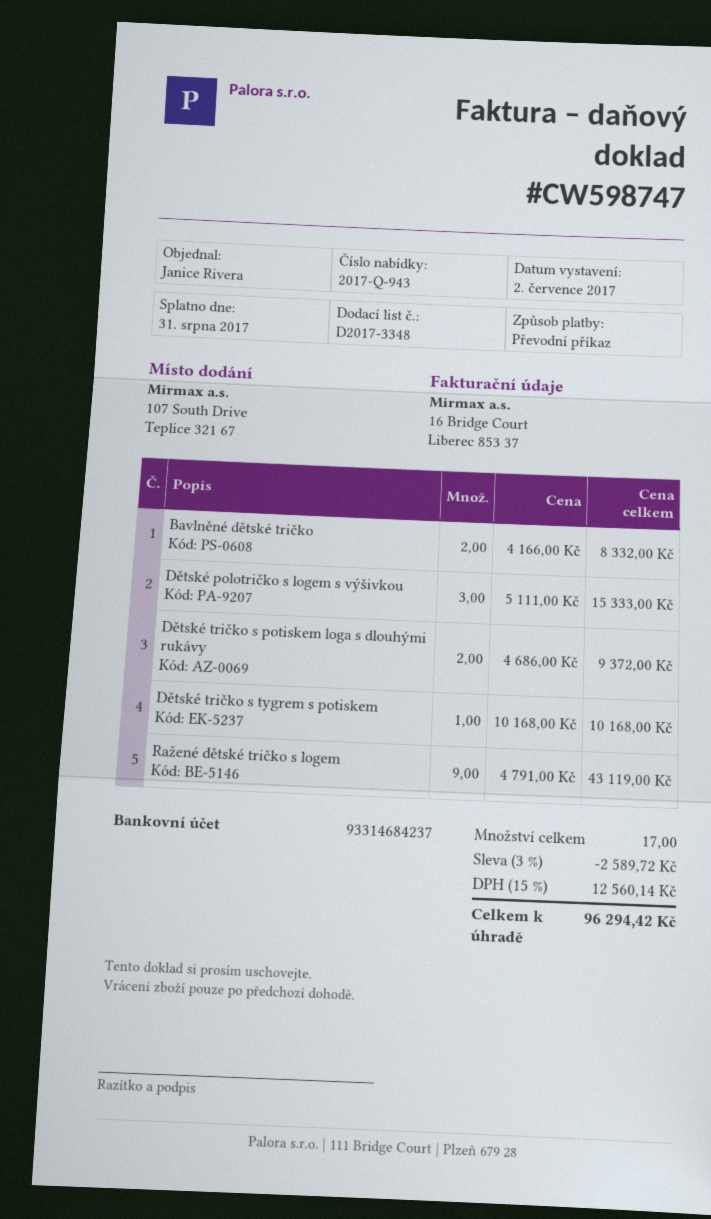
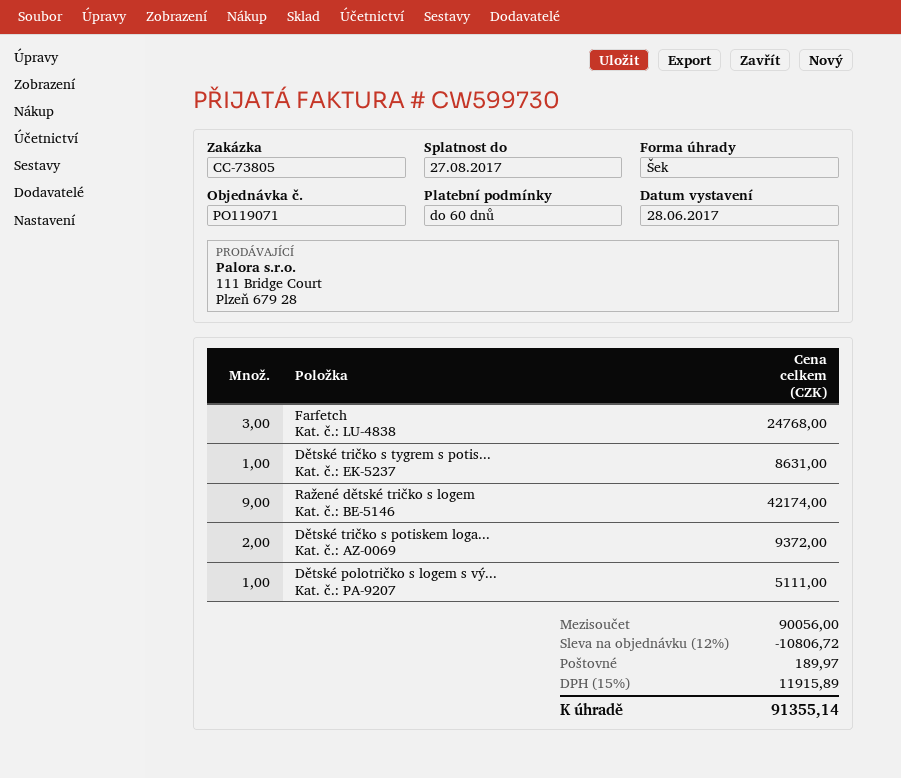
invoice number: CW598747 -> CW599730
invoice date: 2017-07-02 -> 2017-06-28
due date: 2017-08-31 -> 2017-08-27
payment method: bank transfer -> cheque
Bavlněné dětské tričko: 2 for 8332.00 -> none
Dětské polotričko s logem s výšivkou: 3 for 15333.00 -> 1 for 5111.00
Dětské tričko s tygrem s potiskem: 1 for 10168.00 -> 1 for 8631.00
Ražené dětské tričko s logem: 9 for 43119.00 -> 9 for 42174.00
Farfetch: none -> 3 for 24768.00
discount: 3% = 2589.72 -> 12% = 10806.72
shipping: none -> 189.97
tax: 15% = 12560.14 -> 15% = 11915.89
total: 96294.42 -> 91355.14

